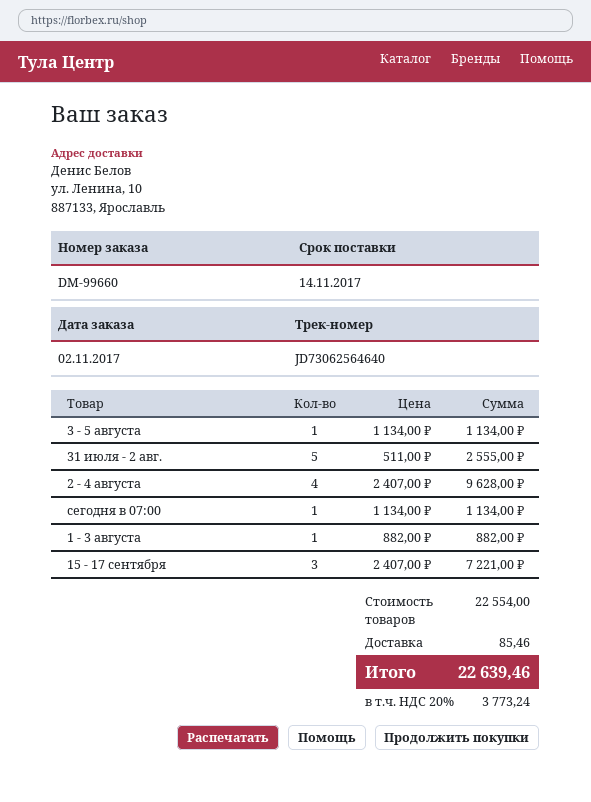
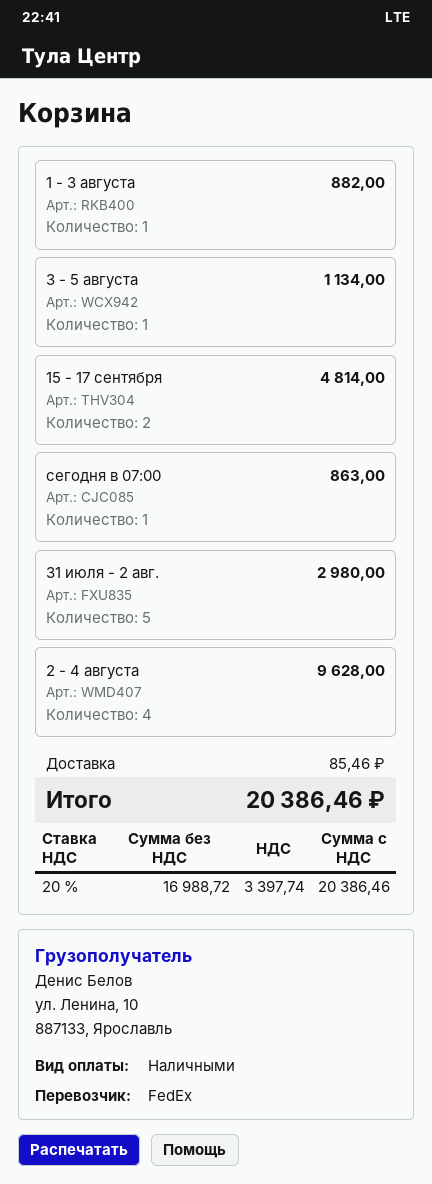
31 июля - 2 авг.: 5 for 2555.00 -> 5 for 2980.00
сегодня в 07:00: 1 for 1134.00 -> 1 for 863.00
15 - 17 сентября: 3 for 7221.00 -> 2 for 4814.00
tax: 20% = 3773.24 -> 20% = 3397.74
total: 22639.46 -> 20386.46

